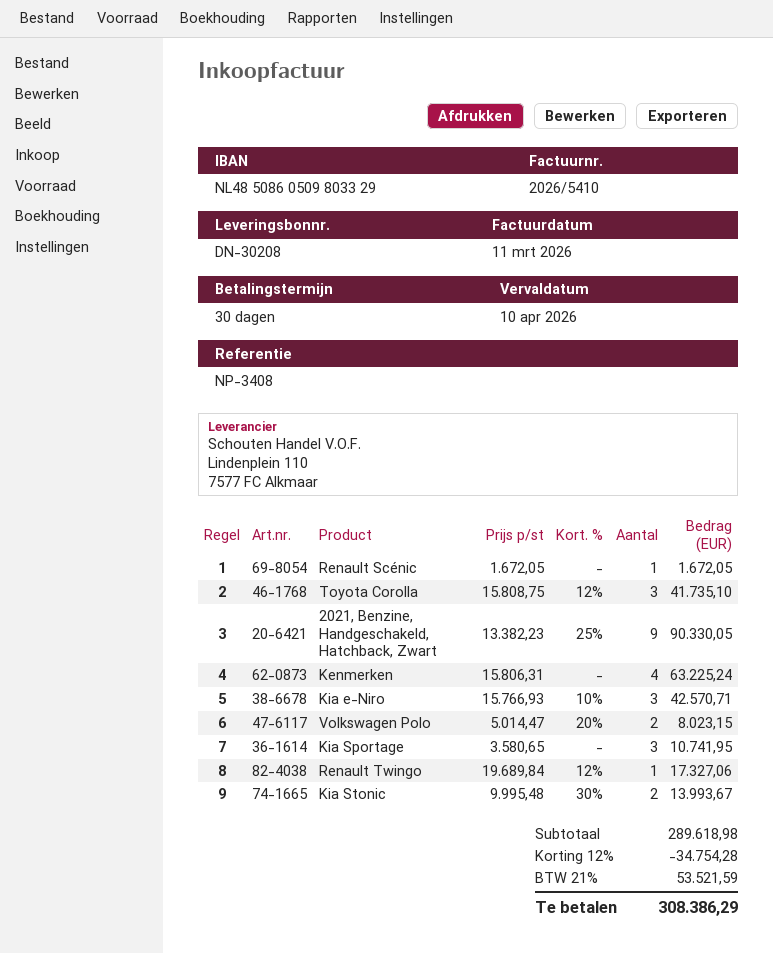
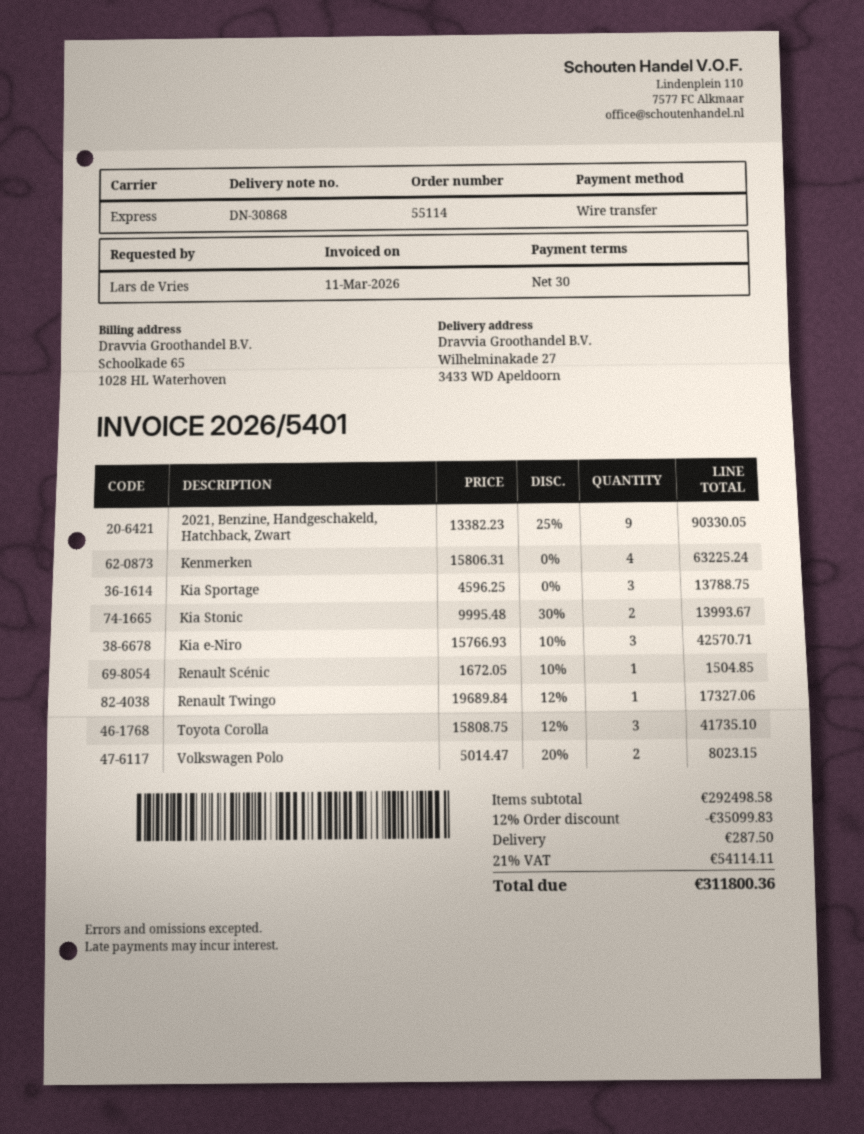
delivery note number: DN-30208 -> DN-30868
invoice number: 2026/5410 -> 2026/5401
Renault Scénic: 1 x 1672.05 = 1672.05 -> 1 x 1672.05 - 10% = 1504.85
Kia Sportage: 3 x 3580.65 = 10741.95 -> 3 x 4596.25 = 13788.75
subtotal: 289618.98 -> 292498.58
discount: 12% = 34754.28 -> 12% = 35099.83
shipping: none -> 287.50
tax: 21% = 53521.59 -> 21% = 54114.11
total: 308386.29 -> 311800.36

